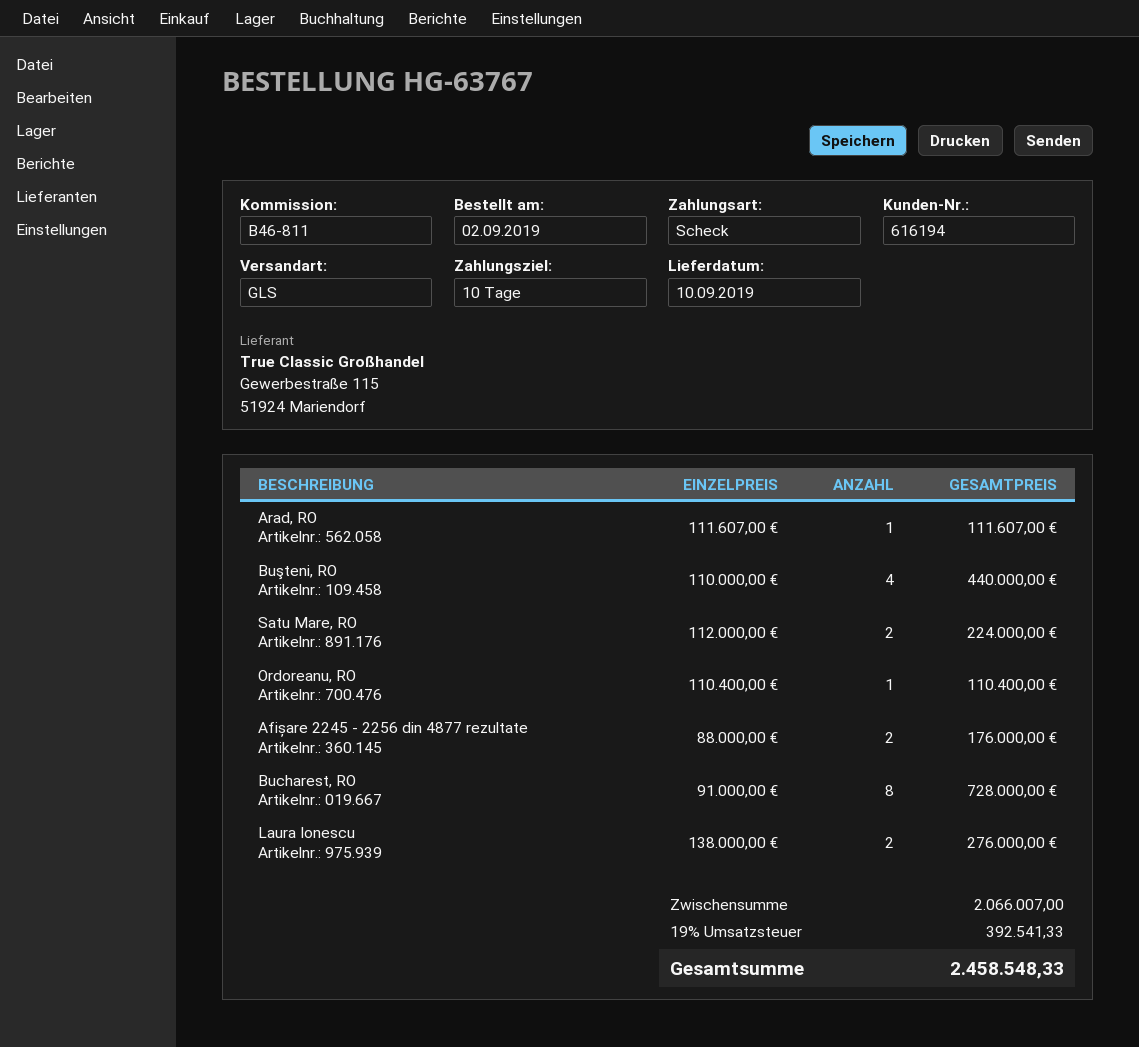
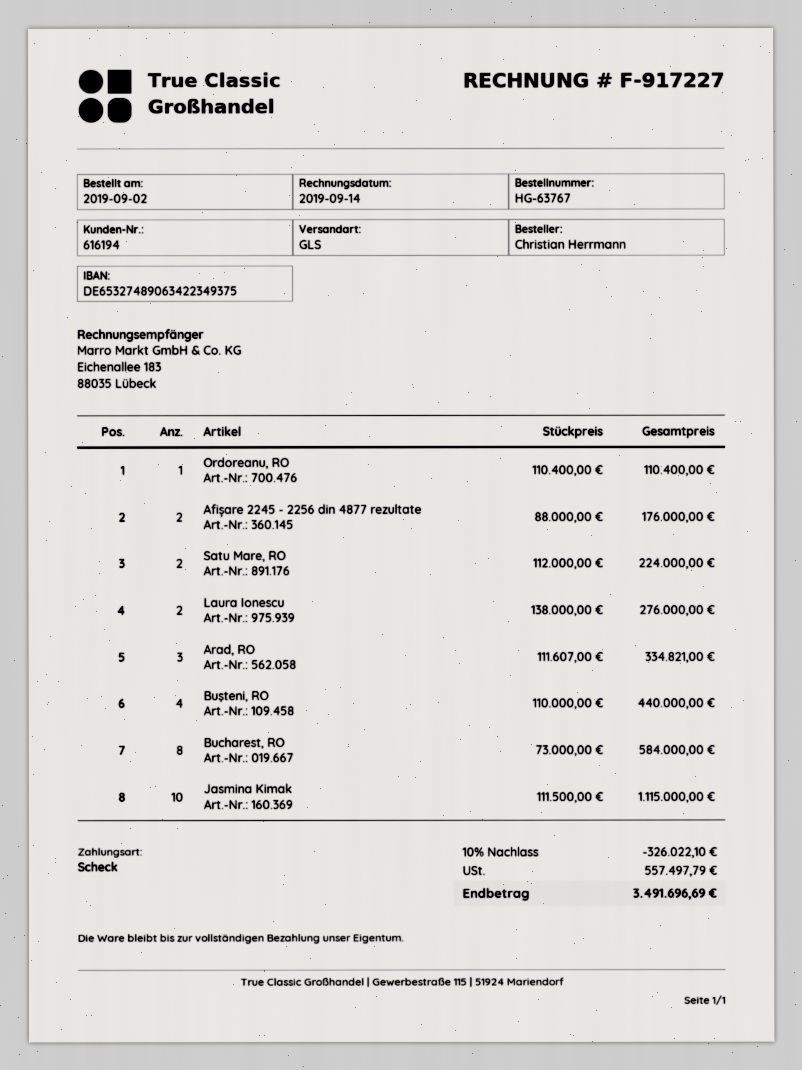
Arad, RO: 1 x 111607.00 = 111607.00 -> 3 x 111607.00 = 334821.00
Bucharest, RO: 8 x 91000.00 = 728000.00 -> 8 x 73000.00 = 584000.00
Jasmina Kimak: none -> 10 x 111500.00 = 1115000.00
discount: none -> 10% = 326022.10
tax: 392541.33 -> 557497.79
total: 2458548.33 -> 3491696.69

